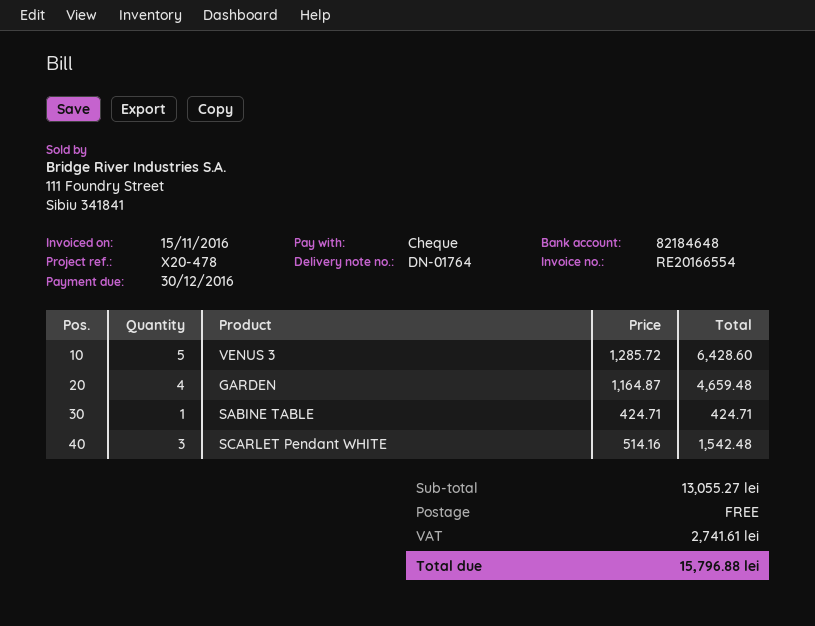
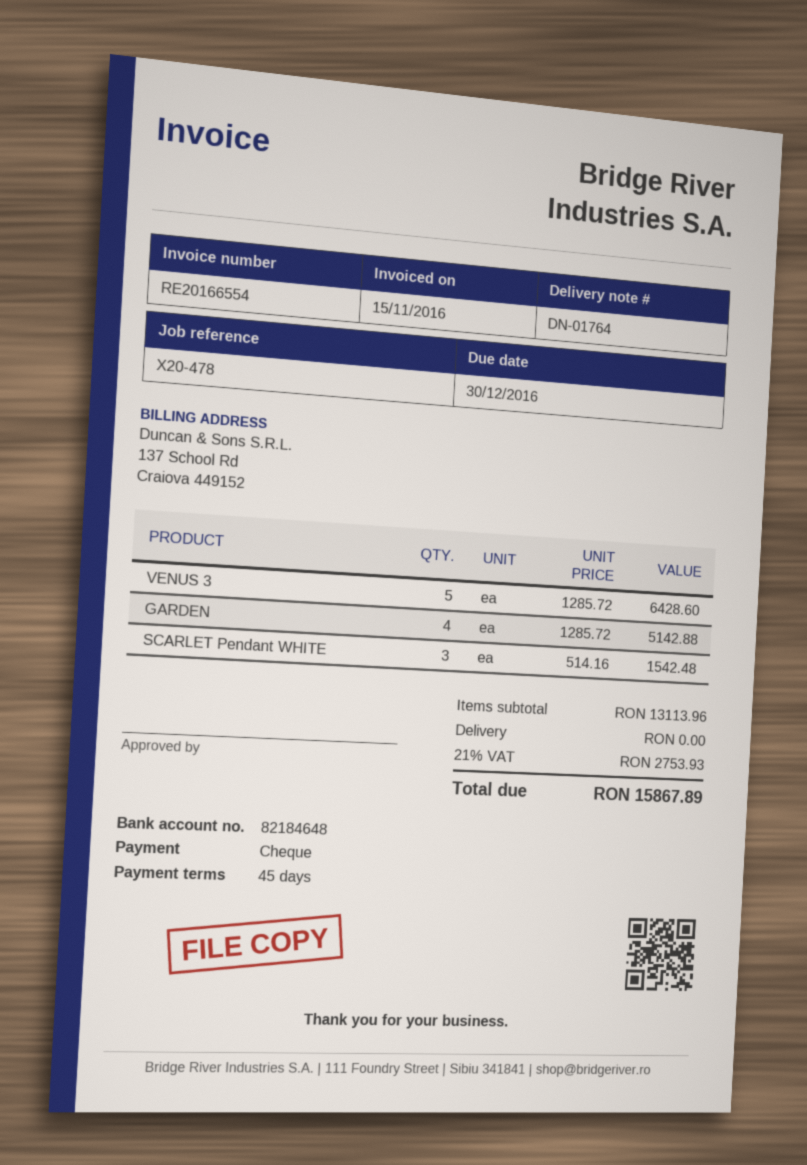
GARDEN: 4 x 1164.87 = 4659.48 -> 4 x 1285.72 = 5142.88
SABINE TABLE: 1 x 424.71 = 424.71 -> none
subtotal: 13055.27 -> 13113.96
tax: 2741.61 -> 2753.93
total: 15796.88 -> 15867.89

